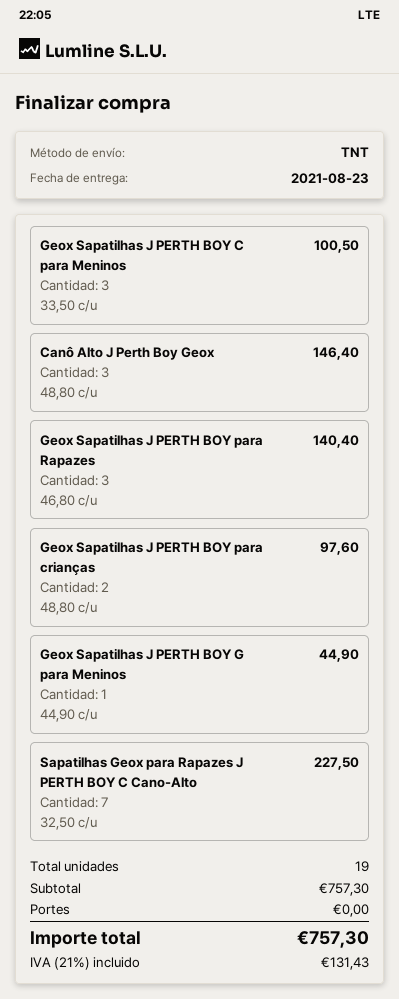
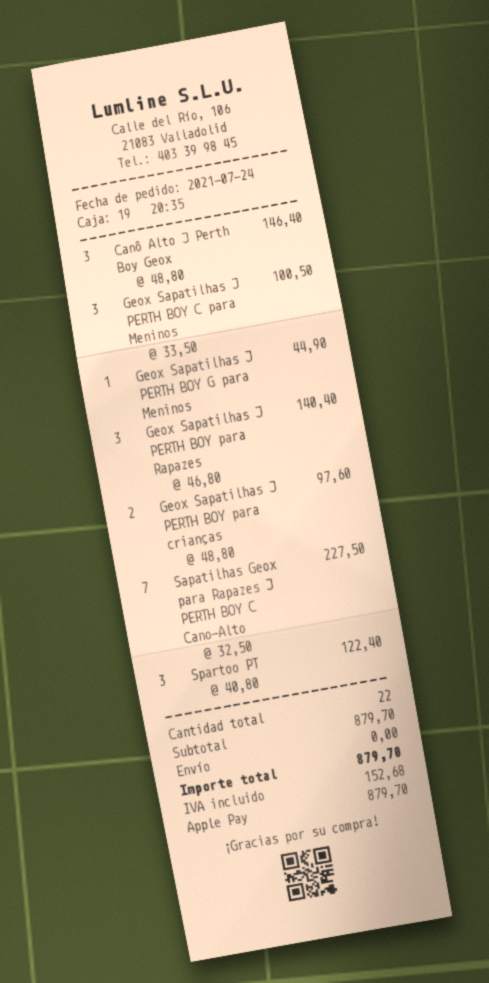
Spartoo PT: none -> 3 x 40.80 = 122.40
total quantity: 19 -> 22
subtotal: 757.30 -> 879.70
tax: 131.43 -> 152.68
total: 757.30 -> 879.70

